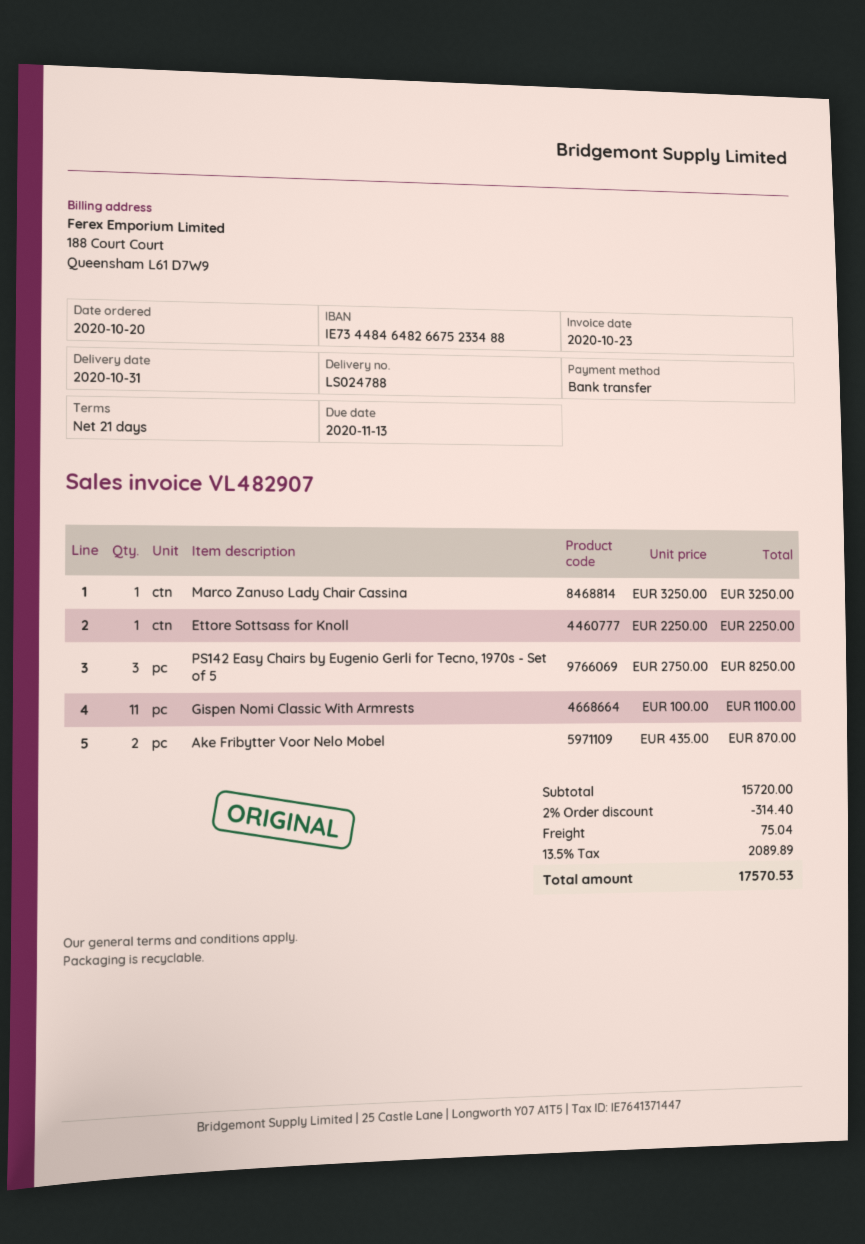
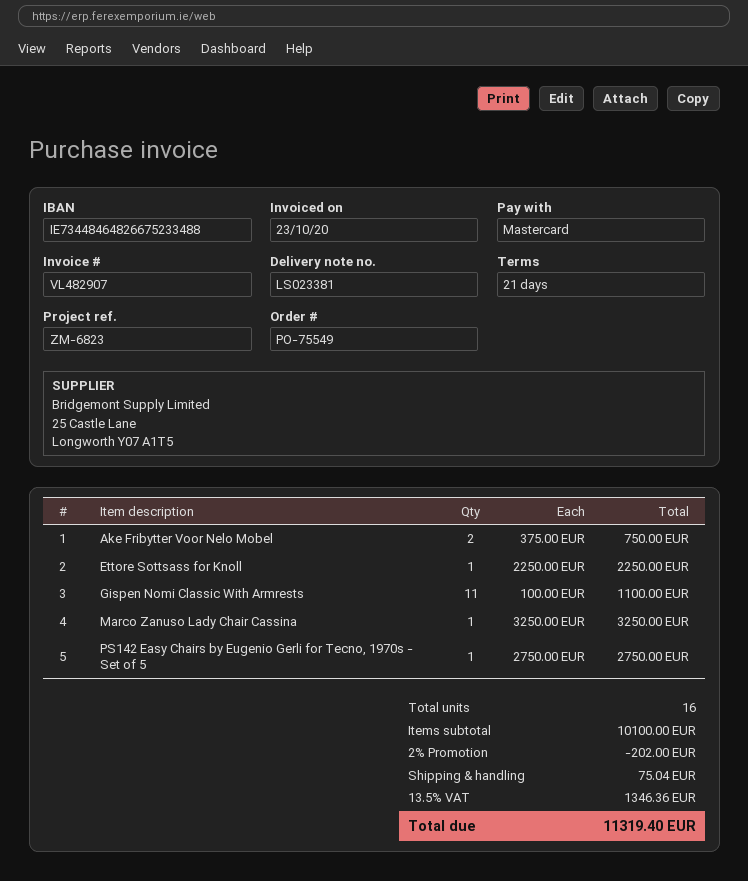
delivery note number: LS024788 -> LS023381
payment method: bank transfer -> Mastercard
PS142 Easy Chairs by Eugenio Gerli for Tecno, 1970s - Set of 5: 3 x 2750.00 = 8250.00 -> 1 x 2750.00 = 2750.00
Ake Fribytter Voor Nelo Mobel: 2 x 435.00 = 870.00 -> 2 x 375.00 = 750.00
subtotal: 15720.00 -> 10100.00
discount: 2% = 314.40 -> 2% = 202.00
tax: 13.5% = 2089.89 -> 13.5% = 1346.36
total: 17570.53 -> 11319.40

